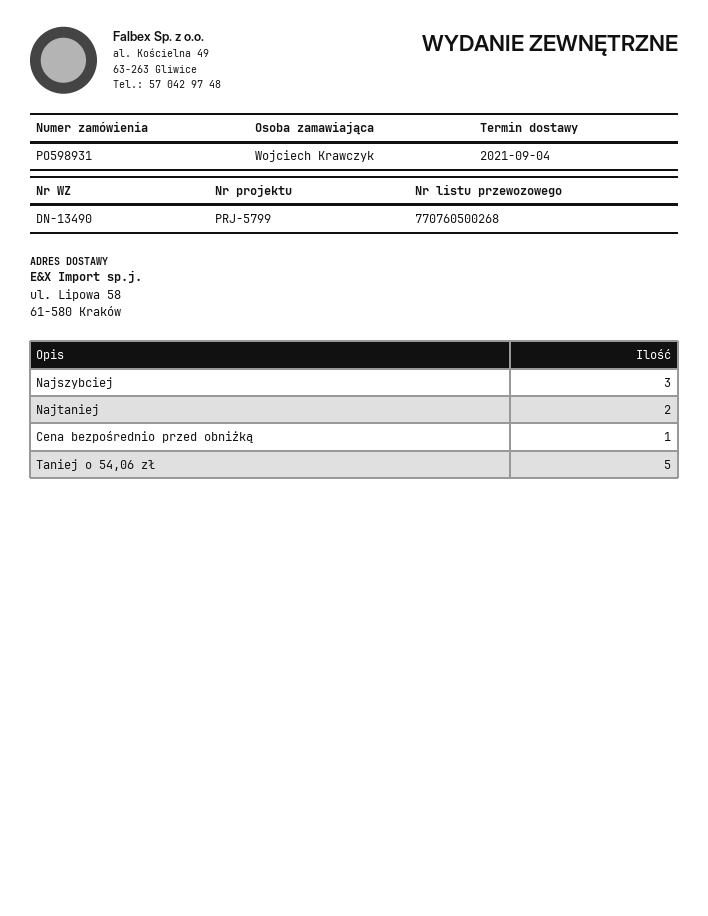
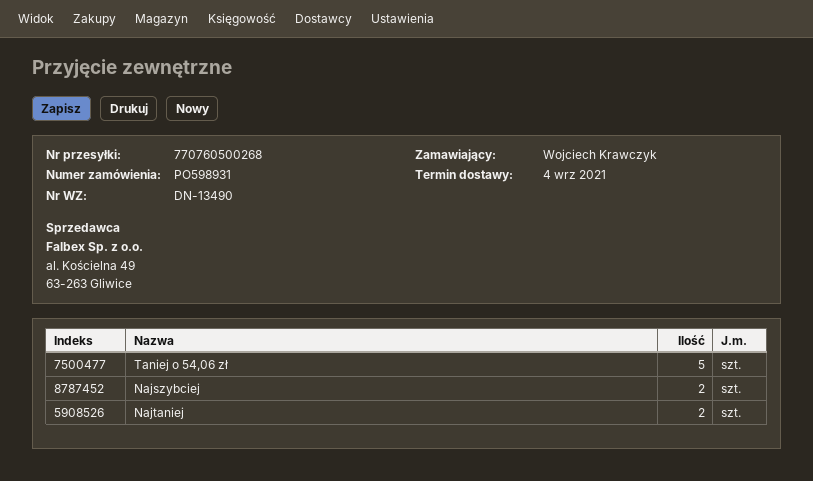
Najszybciej: 3 -> 2
Cena bezpośrednio przed obniżką: 1 -> none

